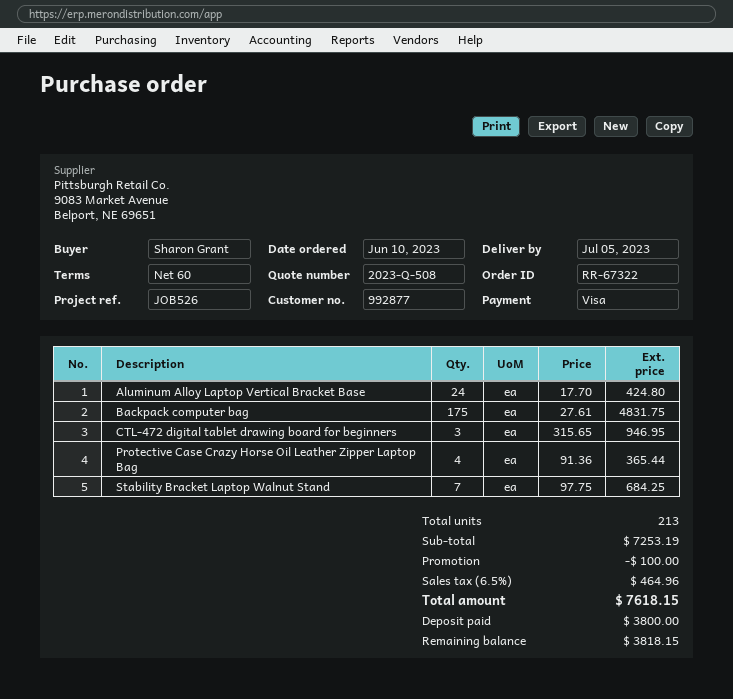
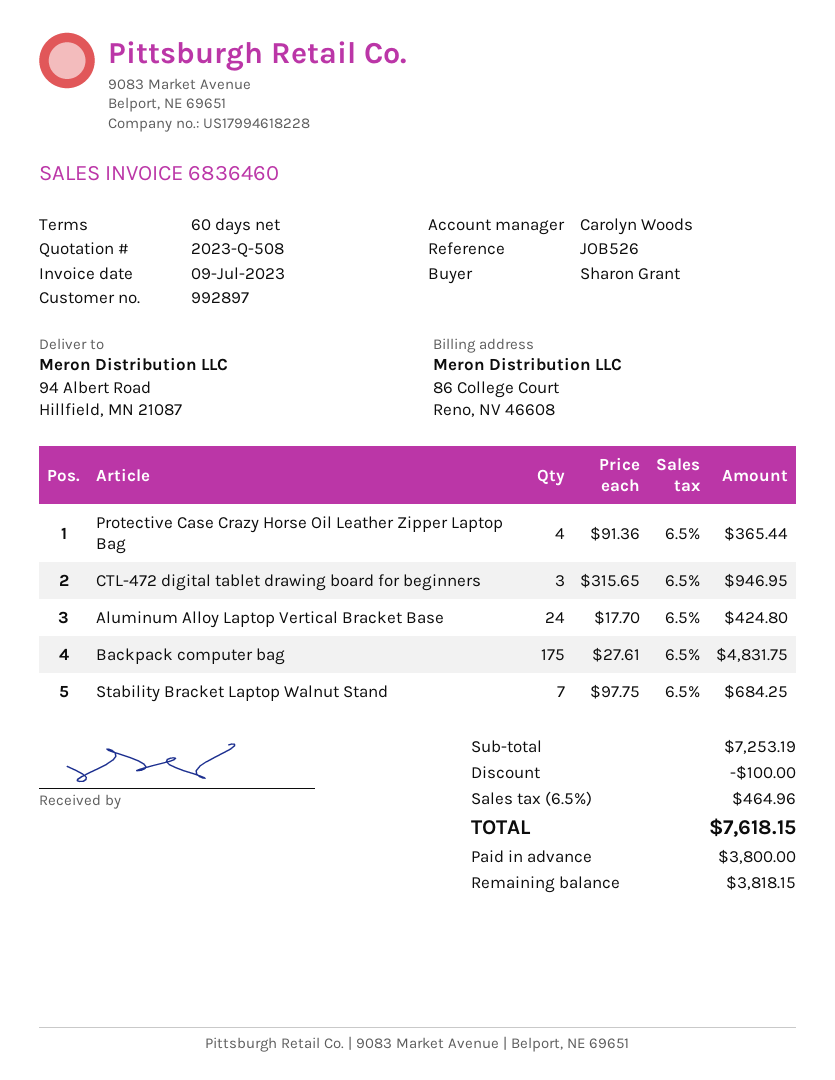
customer number: 992877 -> 992897

